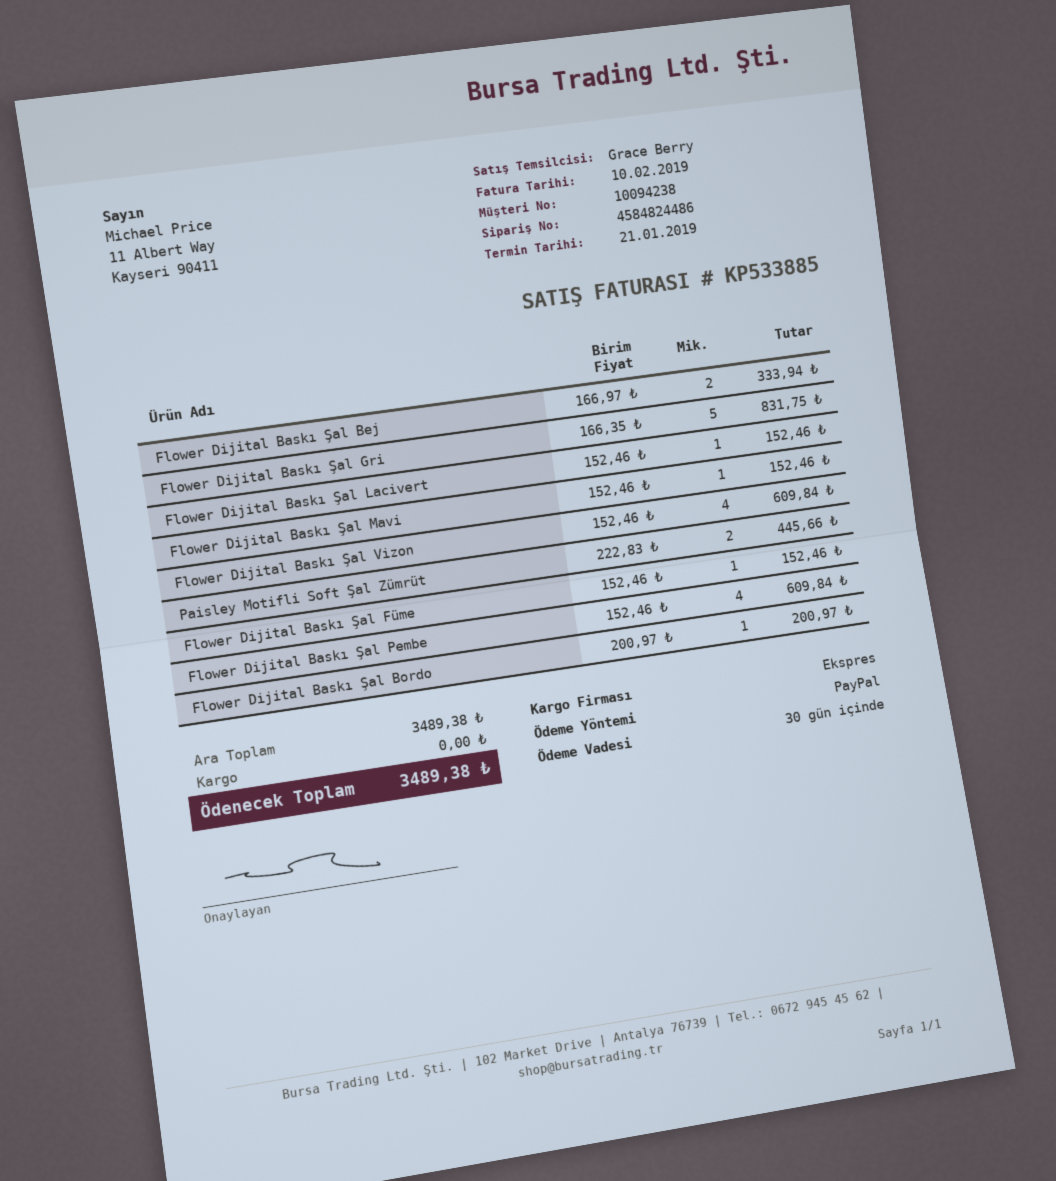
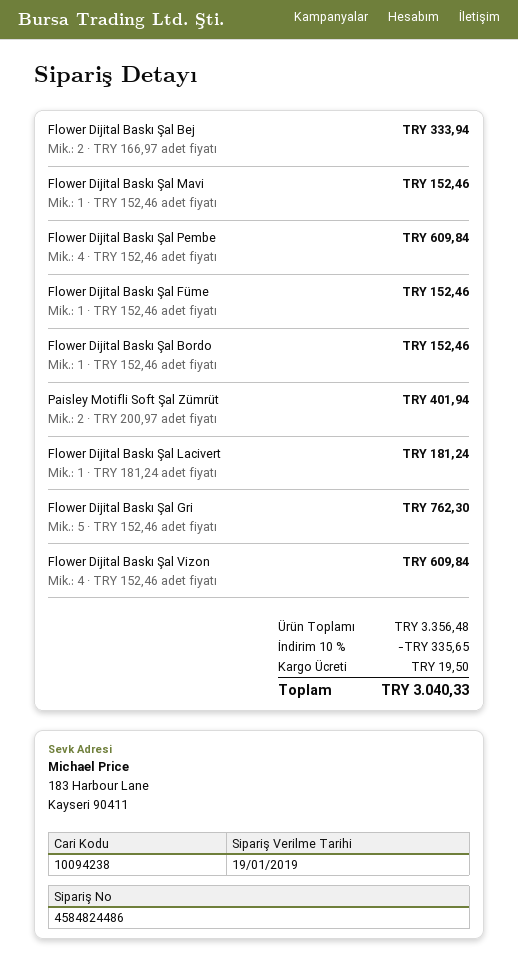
Flower Dijital Baskı Şal Gri: 5 x 166.35 = 831.75 -> 5 x 152.46 = 762.30
Flower Dijital Baskı Şal Lacivert: 1 x 152.46 = 152.46 -> 1 x 181.24 = 181.24
Paisley Motifli Soft Şal Zümrüt: 2 x 222.83 = 445.66 -> 2 x 200.97 = 401.94
Flower Dijital Baskı Şal Bordo: 1 x 200.97 = 200.97 -> 1 x 152.46 = 152.46
subtotal: 3489.38 -> 3356.48
discount: none -> 10% = 335.65
shipping: 0.00 -> 19.50
total: 3489.38 -> 3040.33

